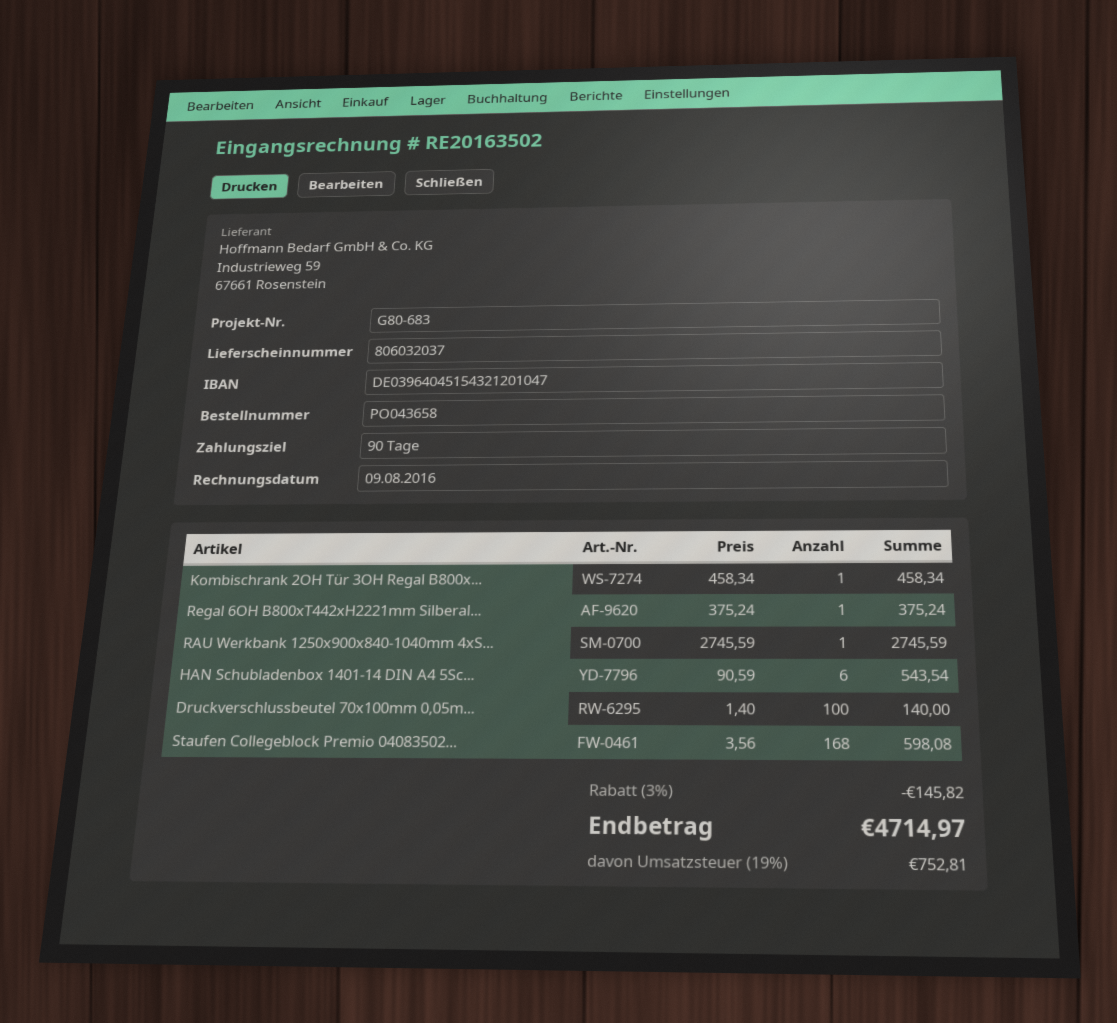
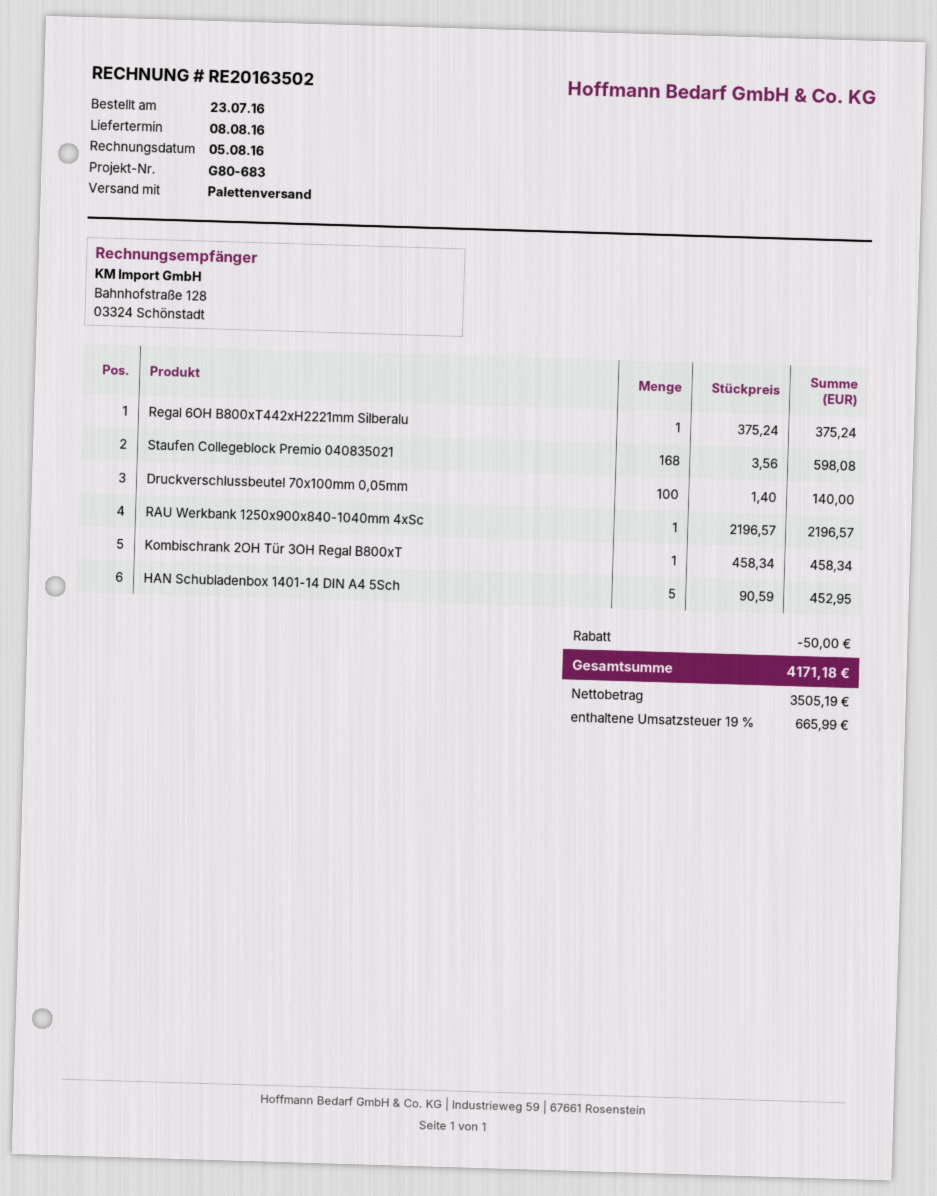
invoice date: 2016-08-09 -> 2016-08-05
RAU Werkbank 1250x900x840-1040mm 4xS...: 1 x 2745.59 = 2745.59 -> 1 x 2196.57 = 2196.57
HAN Schubladenbox 1401-14 DIN A4 5Sc...: 6 x 90.59 = 543.54 -> 5 x 90.59 = 452.95
discount: 145.82 -> 50.00
tax: 19% = 752.81 -> 19% = 665.99
total: 4714.97 -> 4171.18

